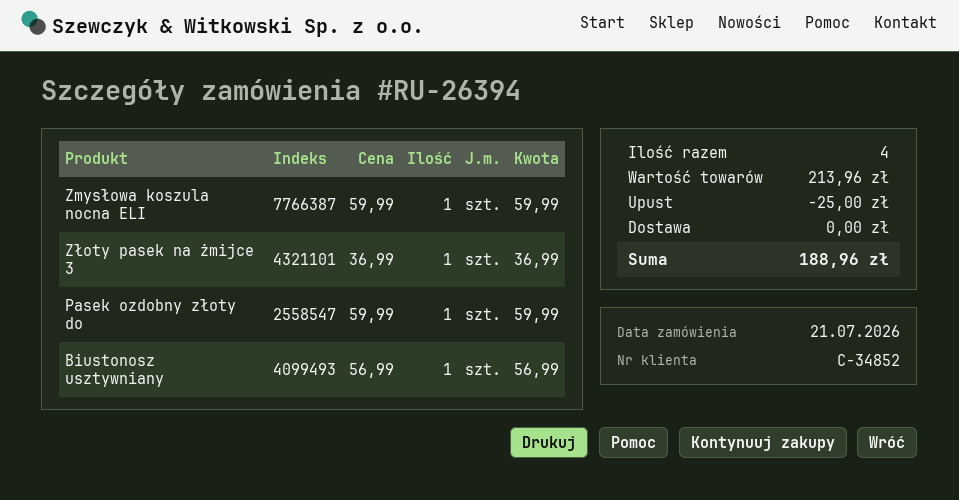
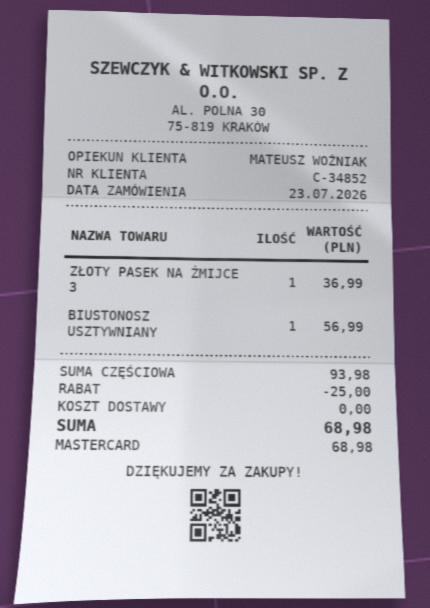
order date: 2026-07-21 -> 2026-07-23
Zmysłowa koszula nocna ELI: 1 for 59.99 -> none
Pasek ozdobny złoty do: 1 for 59.99 -> none
subtotal: 213.96 -> 93.98
total: 188.96 -> 68.98

